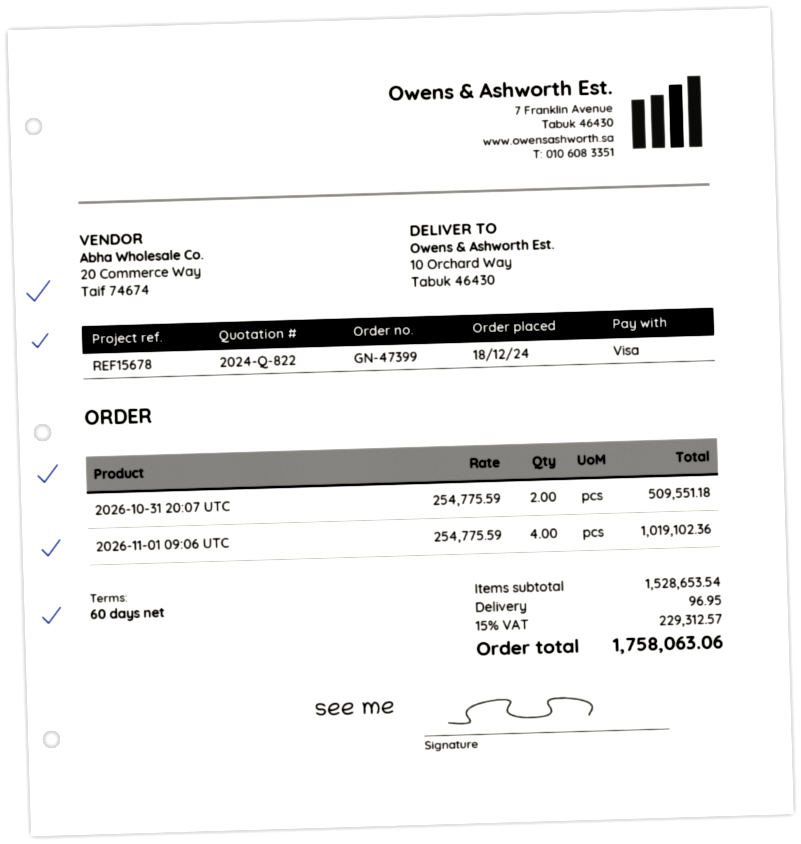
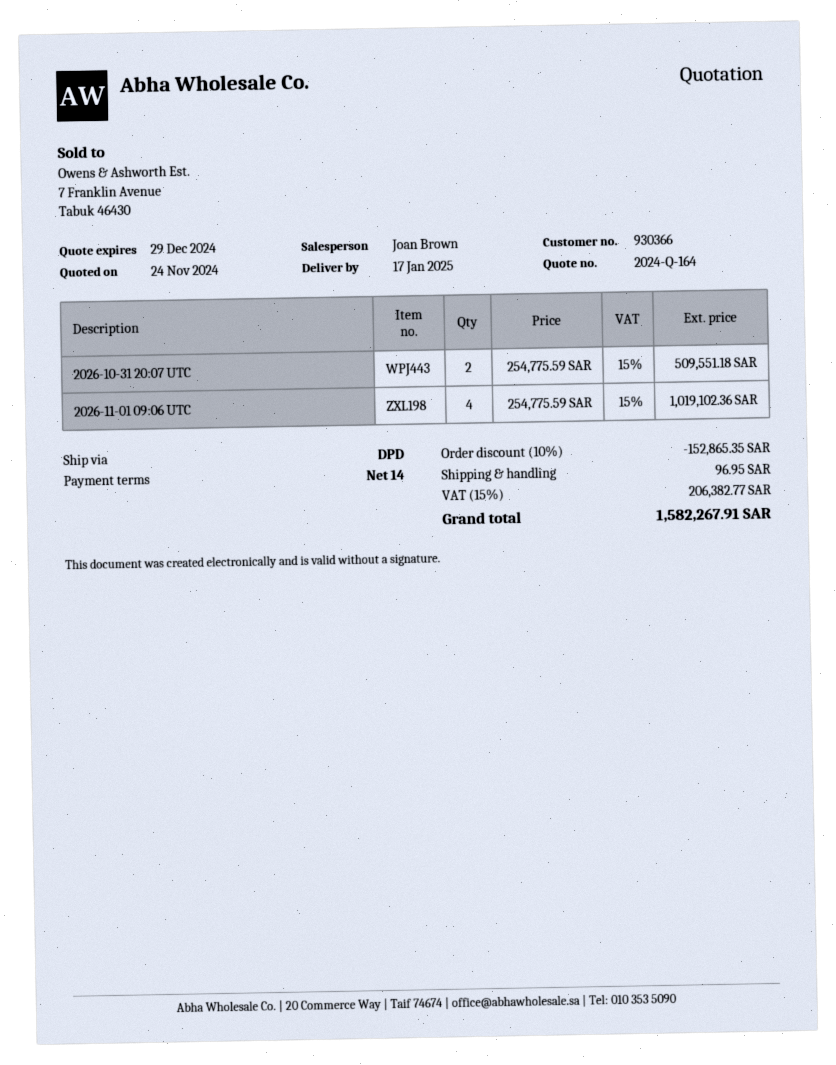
quote number: 2024-Q-822 -> 2024-Q-164
payment terms: 60 days -> 14 days
discount: none -> 10% = 152865.35
tax: 15% = 229312.57 -> 15% = 206382.77
total: 1758063.06 -> 1582267.91

